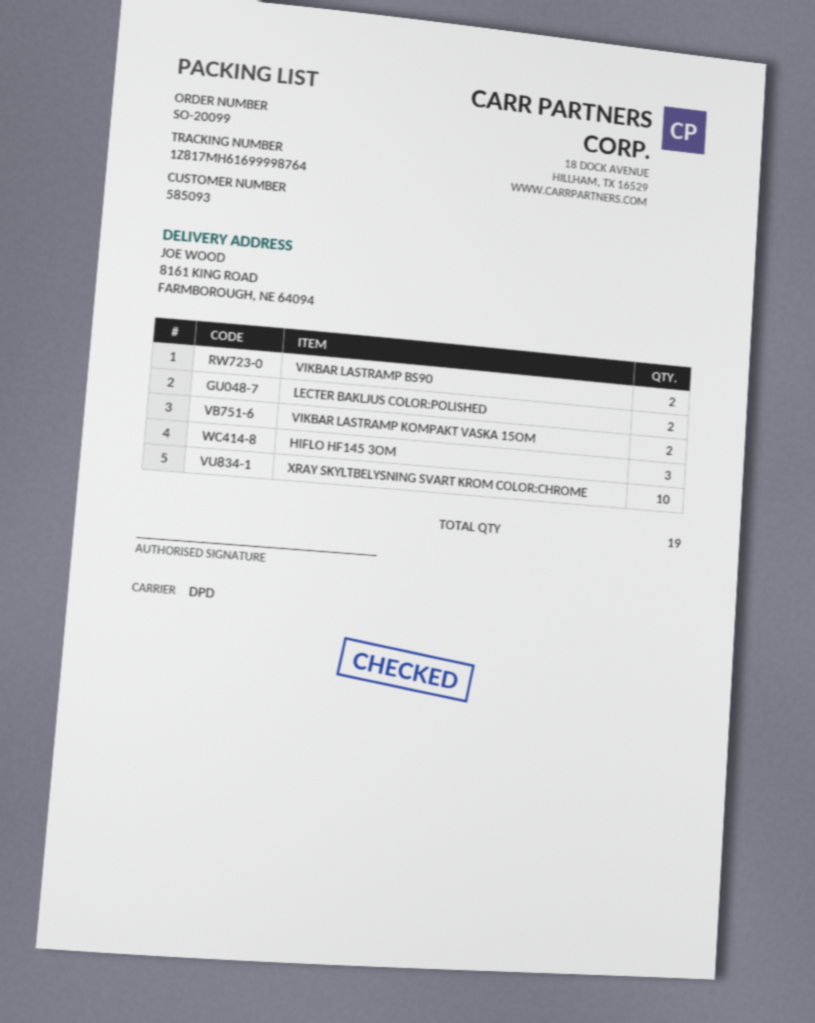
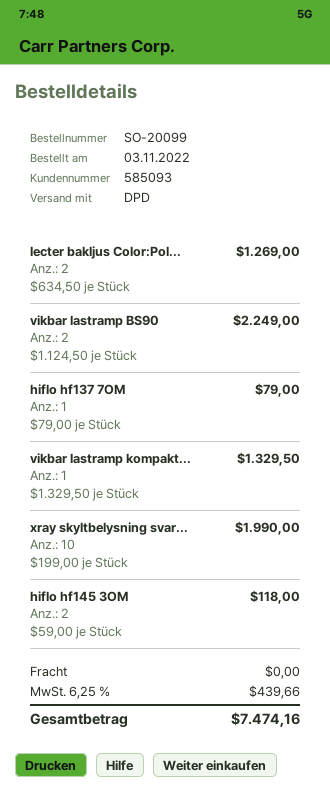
VIKBAR LASTRAMP KOMPAKT VASKA 15OM: 2 -> 1
HIFLO HF145 3OM: 3 -> 2
hiflo hf137 7OM: none -> 1

